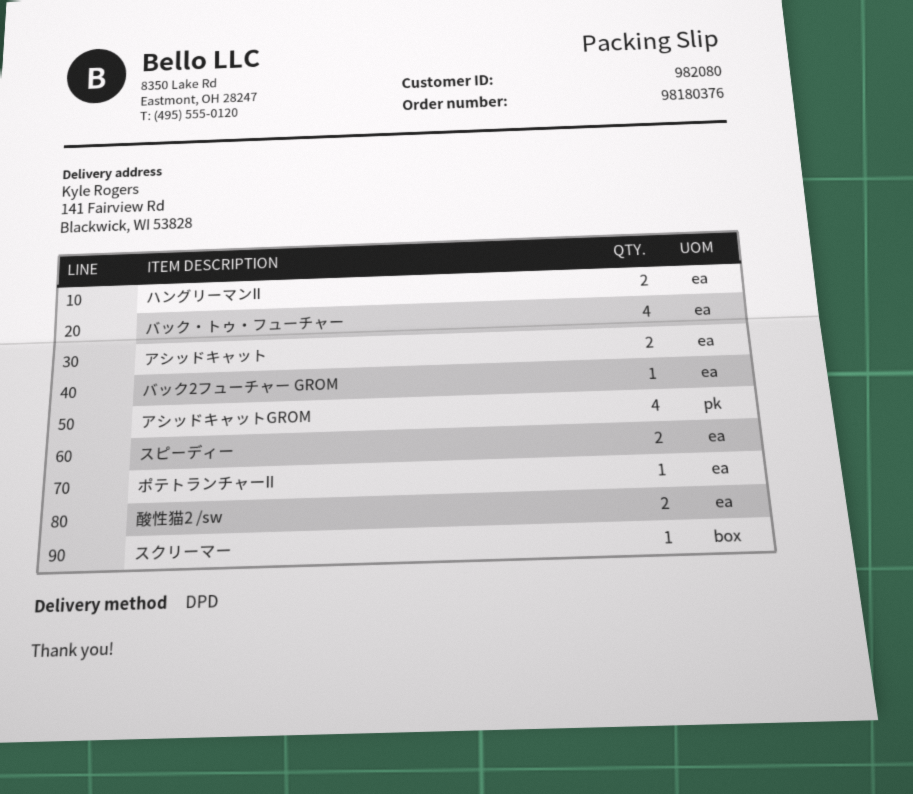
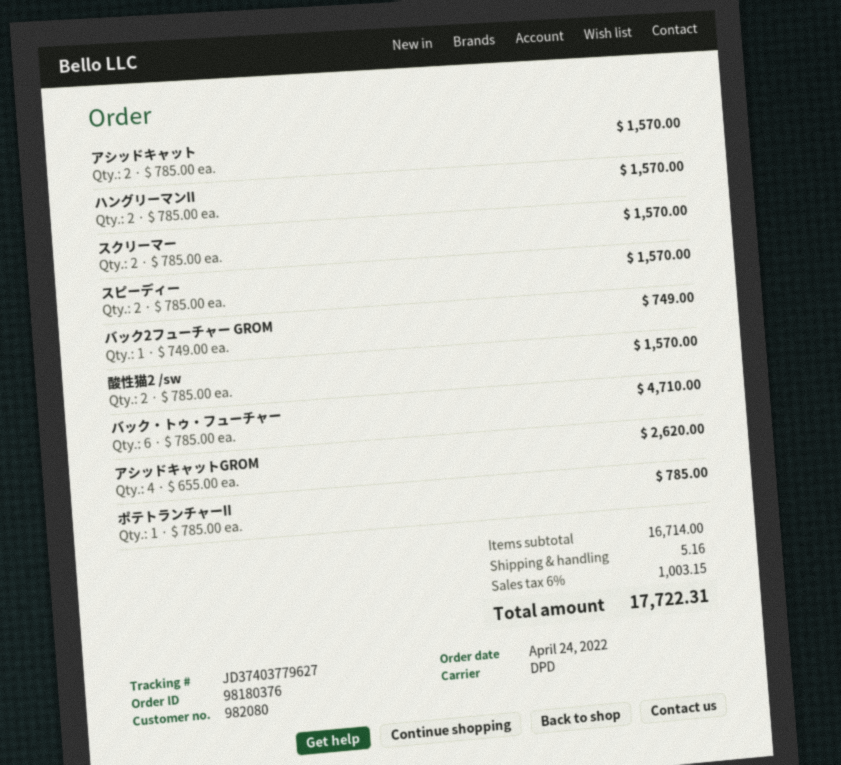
バック・トゥ・フューチャー: 4 -> 6
スクリーマー: 1 -> 2

